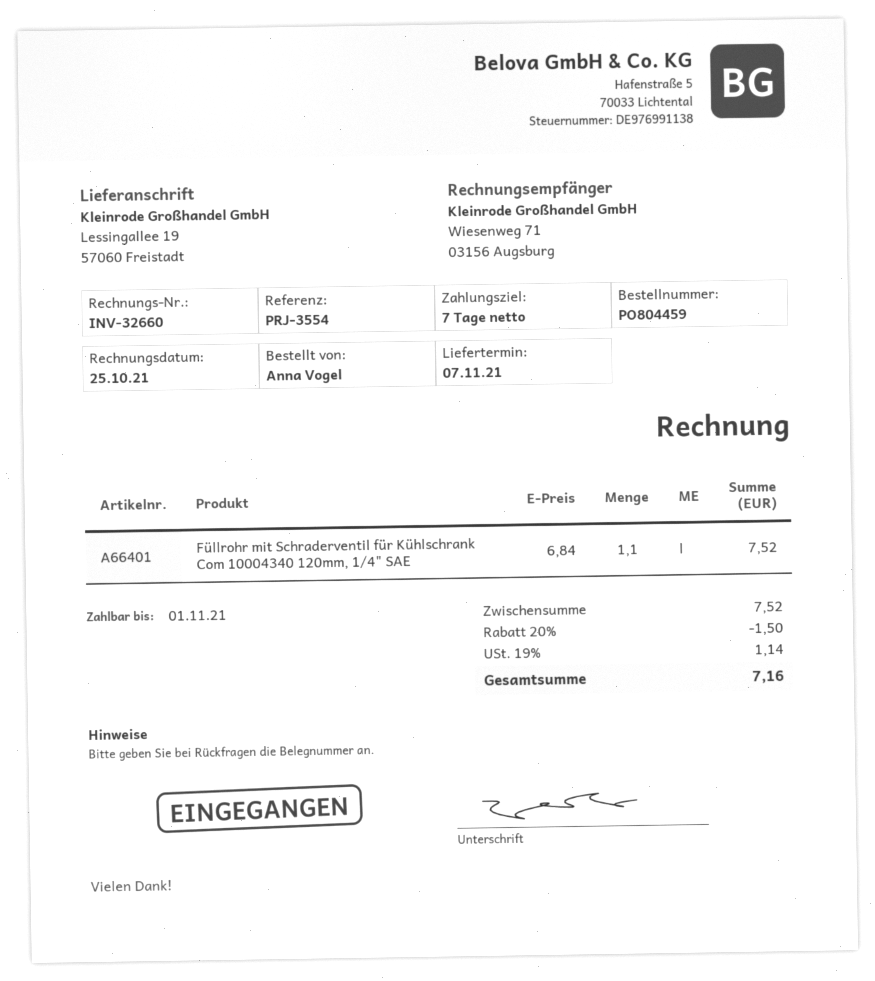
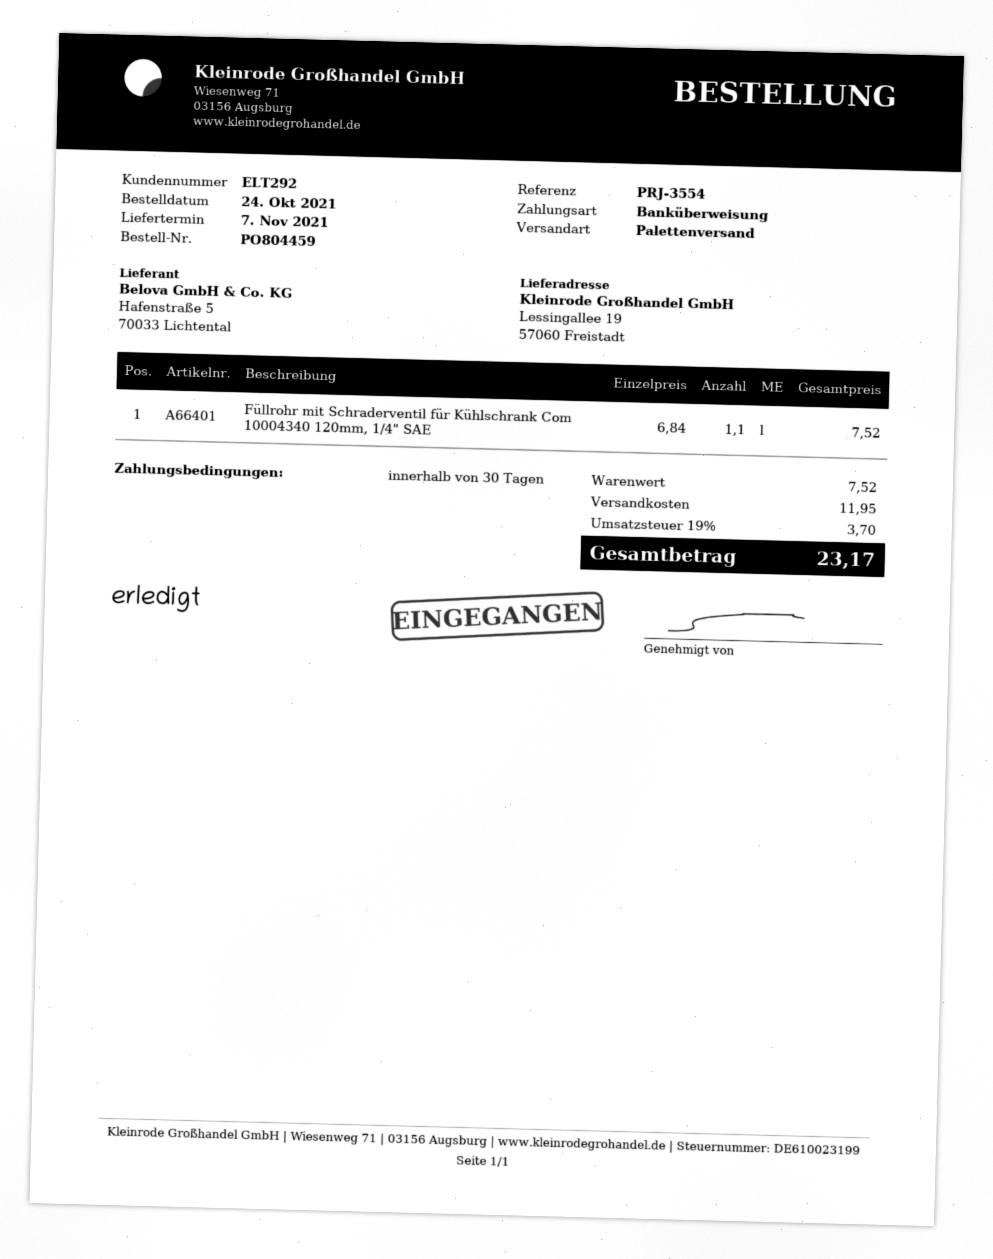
payment terms: 7 days -> 30 days
discount: 20% = 1.50 -> none
shipping: none -> 11.95
tax: 19% = 1.14 -> 19% = 3.70
total: 7.16 -> 23.17

